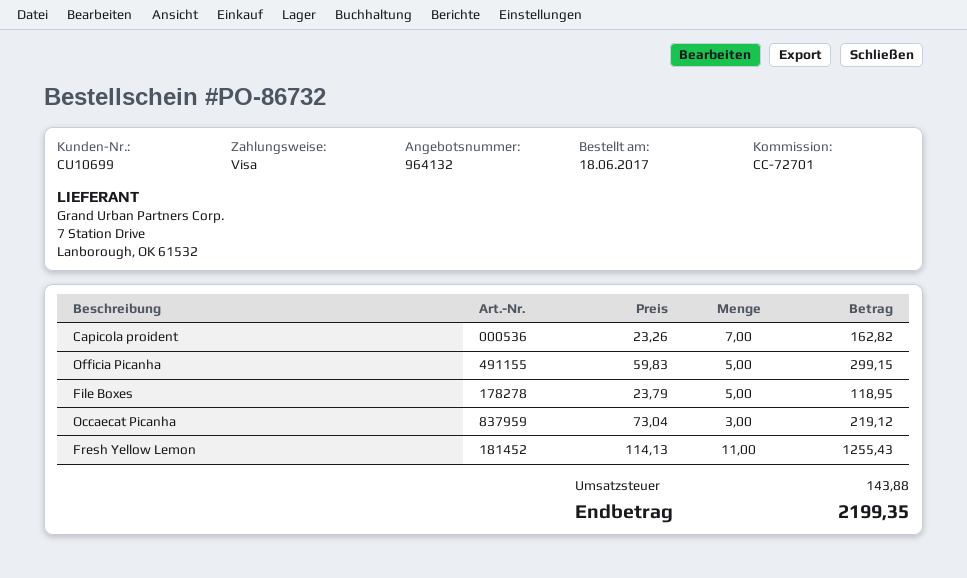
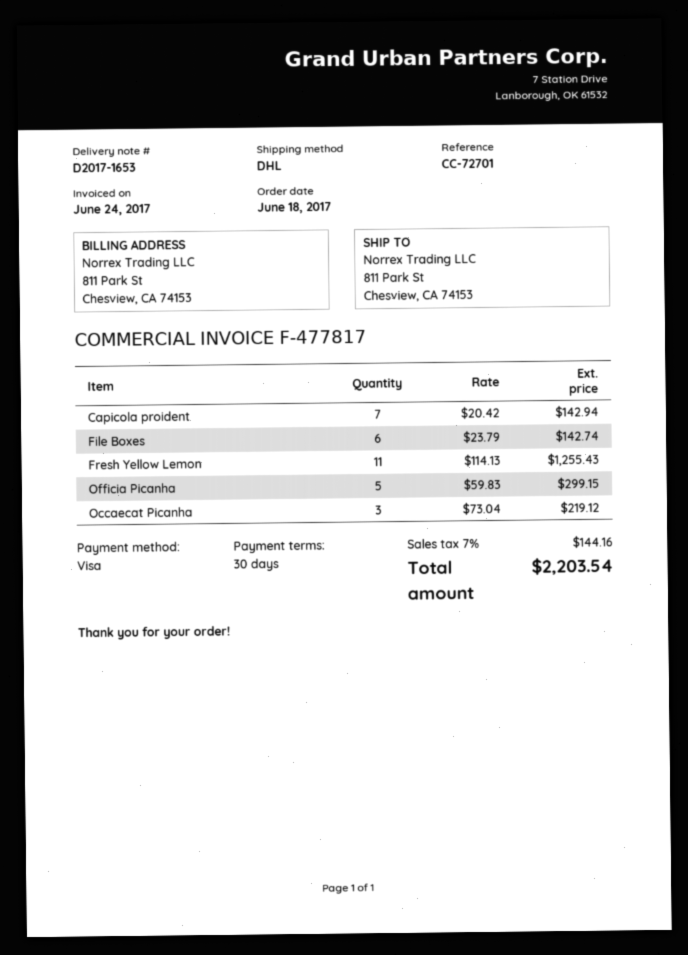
Capicola proident: 7 x 23.26 = 162.82 -> 7 x 20.42 = 142.94
File Boxes: 5 x 23.79 = 118.95 -> 6 x 23.79 = 142.74
tax: 143.88 -> 144.16
total: 2199.35 -> 2203.54

